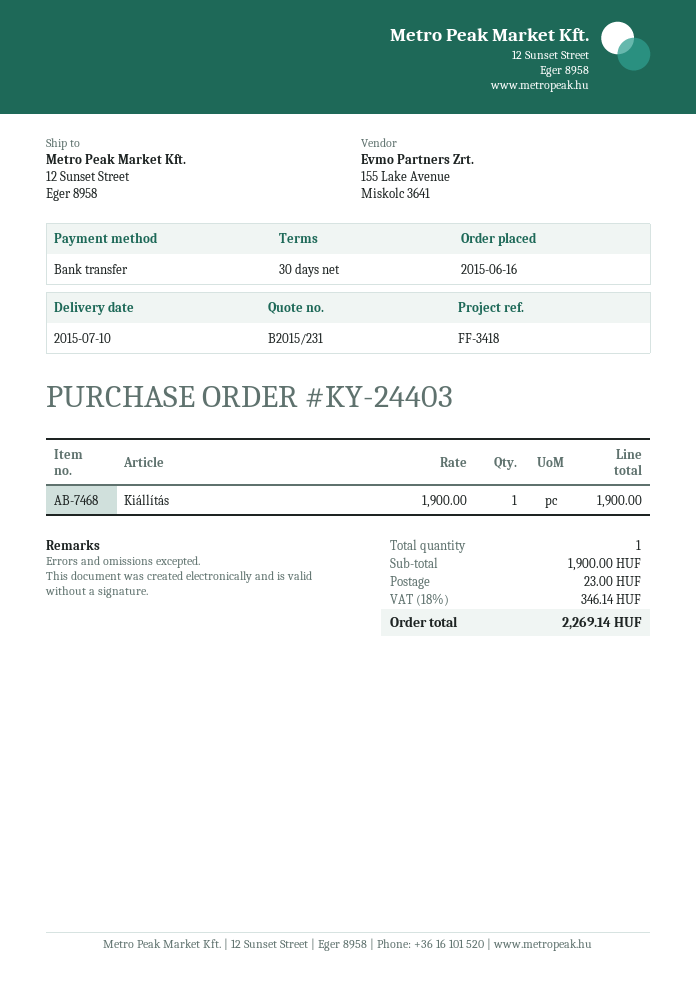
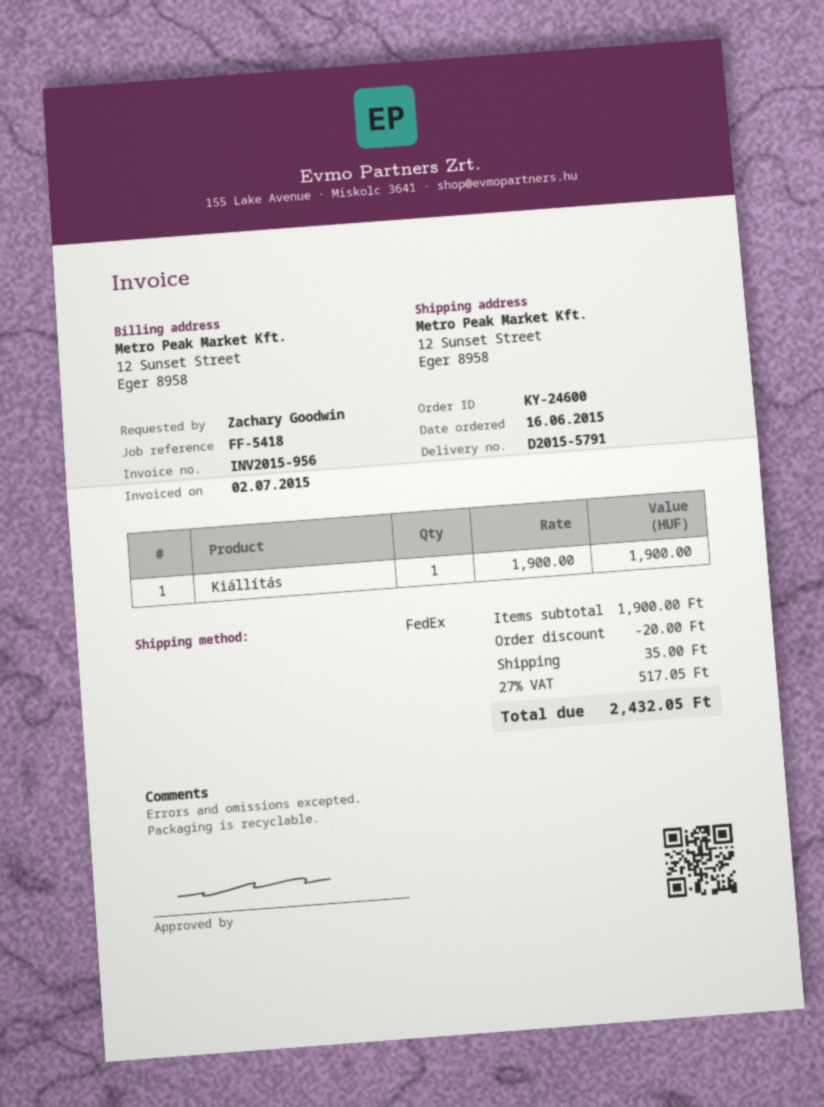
order number: KY-24403 -> KY-24600
reference: FF-3418 -> FF-5418
discount: none -> 20.00
shipping: 23.00 -> 35.00
tax: 18% = 346.14 -> 27% = 517.05
total: 2269.14 -> 2432.05

